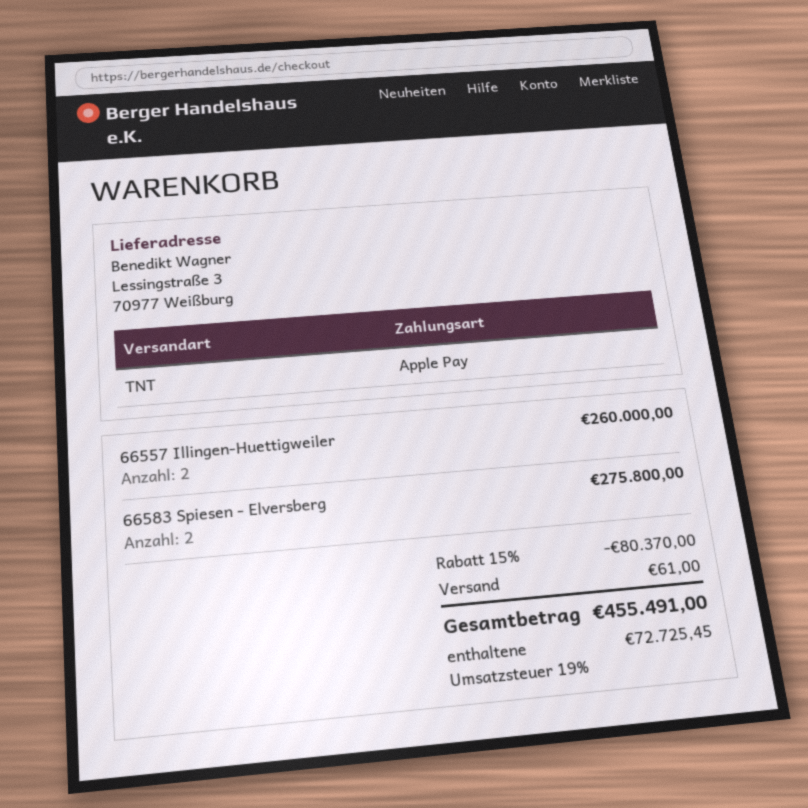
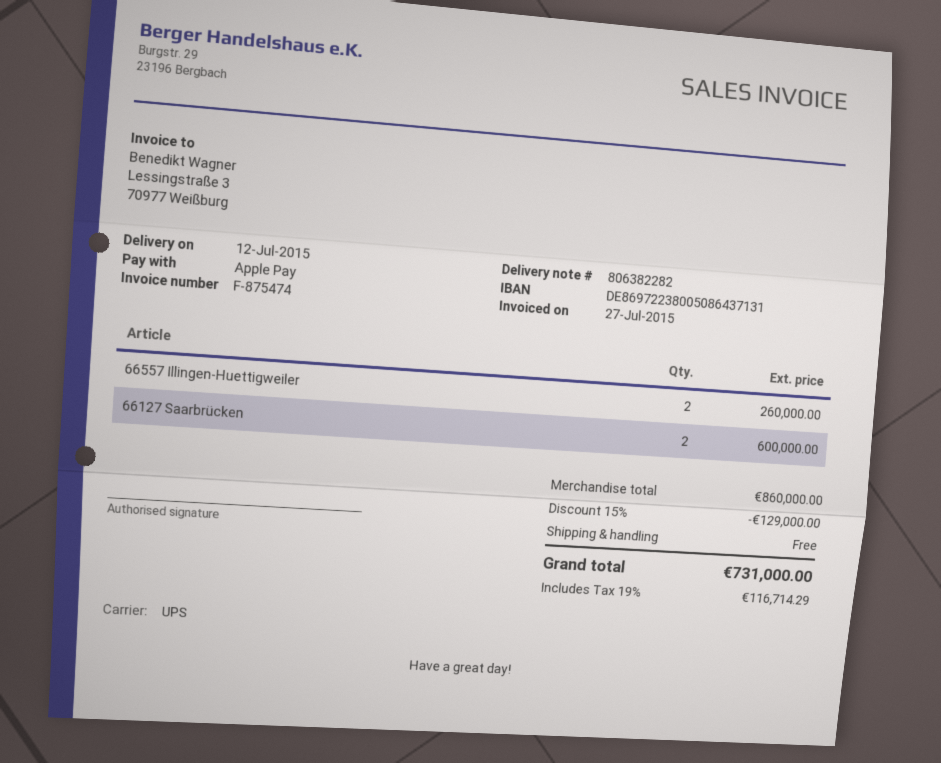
shipping method: TNT -> UPS
66583 Spiesen - Elversberg: 2 for 275800.00 -> none
66127 Saarbrücken: none -> 2 for 600000.00
discount: 15% = 80370.00 -> 15% = 129000.00
shipping: 61.00 -> 0.00
tax: 19% = 72725.45 -> 19% = 116714.29
total: 455491.00 -> 731000.00

